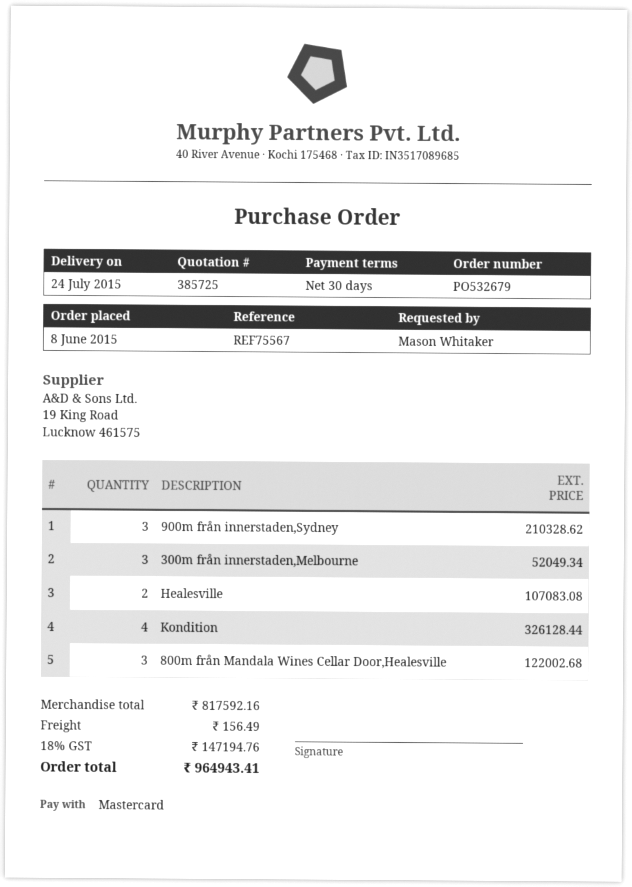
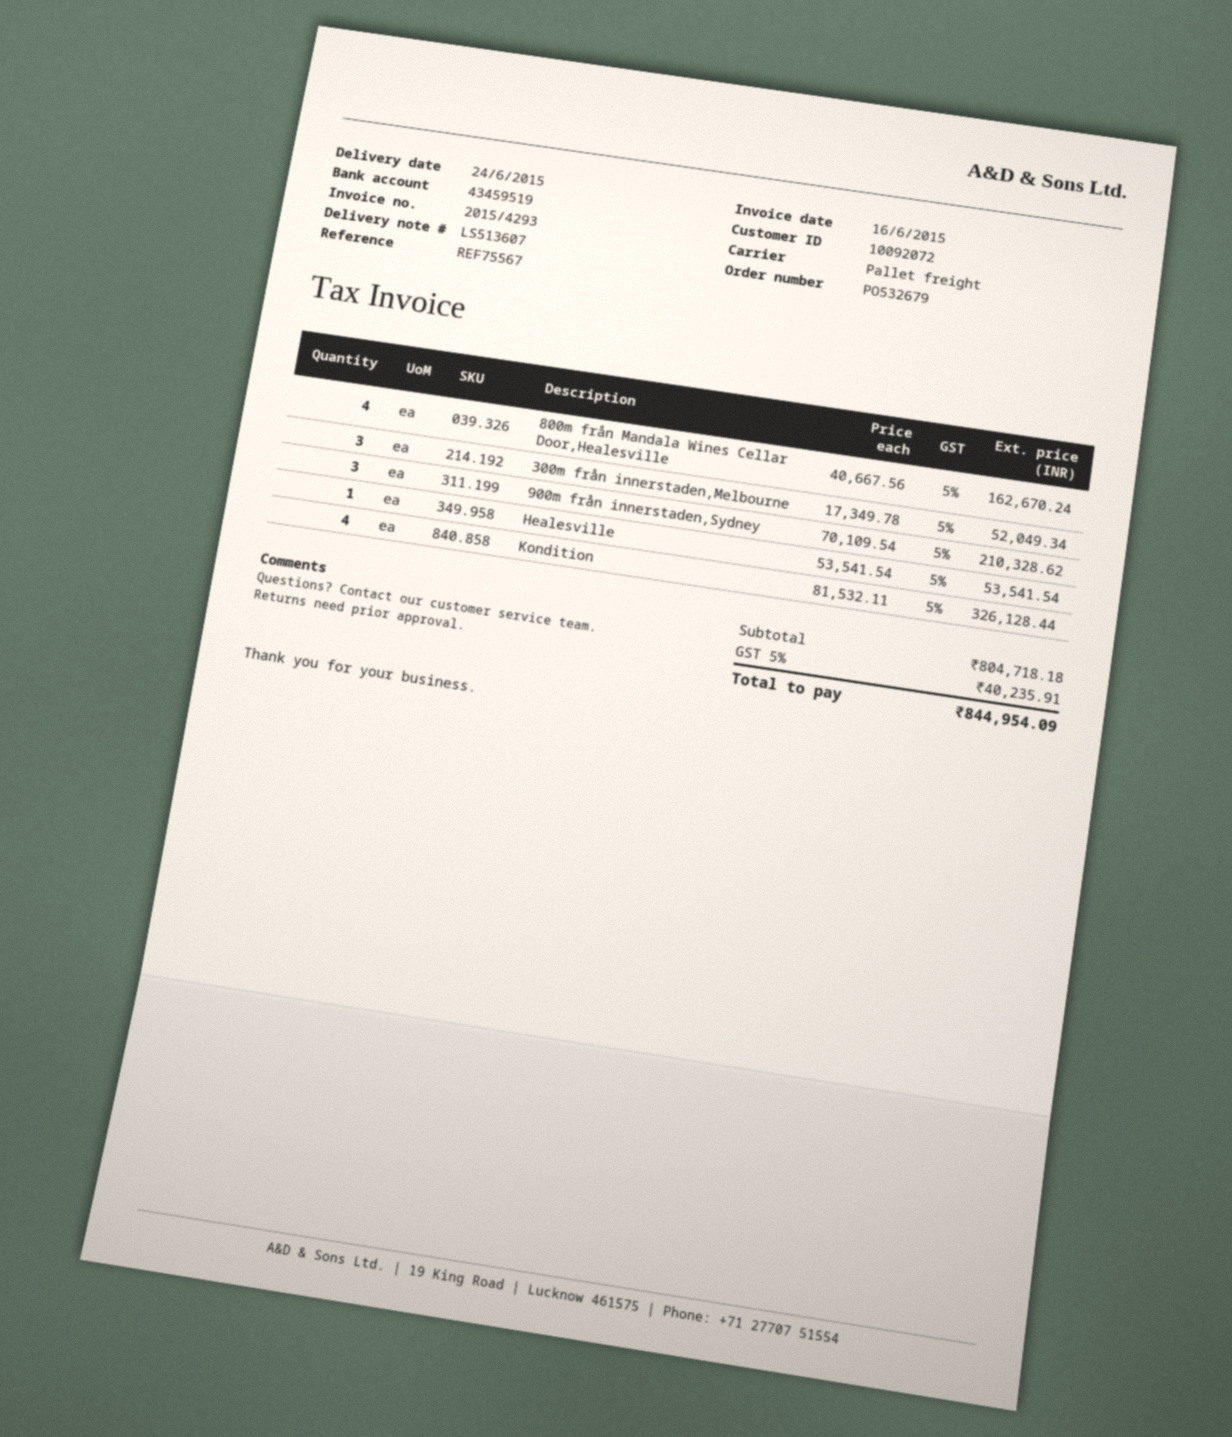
delivery date: 2015-07-24 -> 2015-06-24
Healesville: 2 for 107083.08 -> 1 for 53541.54
800m från Mandala Wines Cellar Door,Healesville: 3 for 122002.68 -> 4 for 162670.24
subtotal: 817592.16 -> 804718.18
shipping: 156.49 -> none
tax: 18% = 147194.76 -> 5% = 40235.91
total: 964943.41 -> 844954.09

